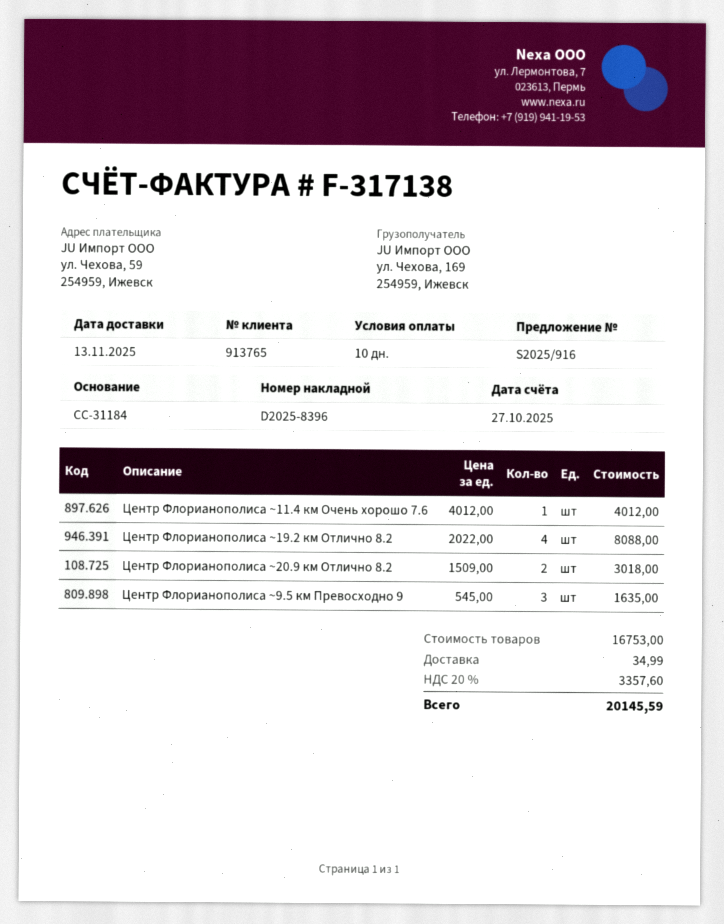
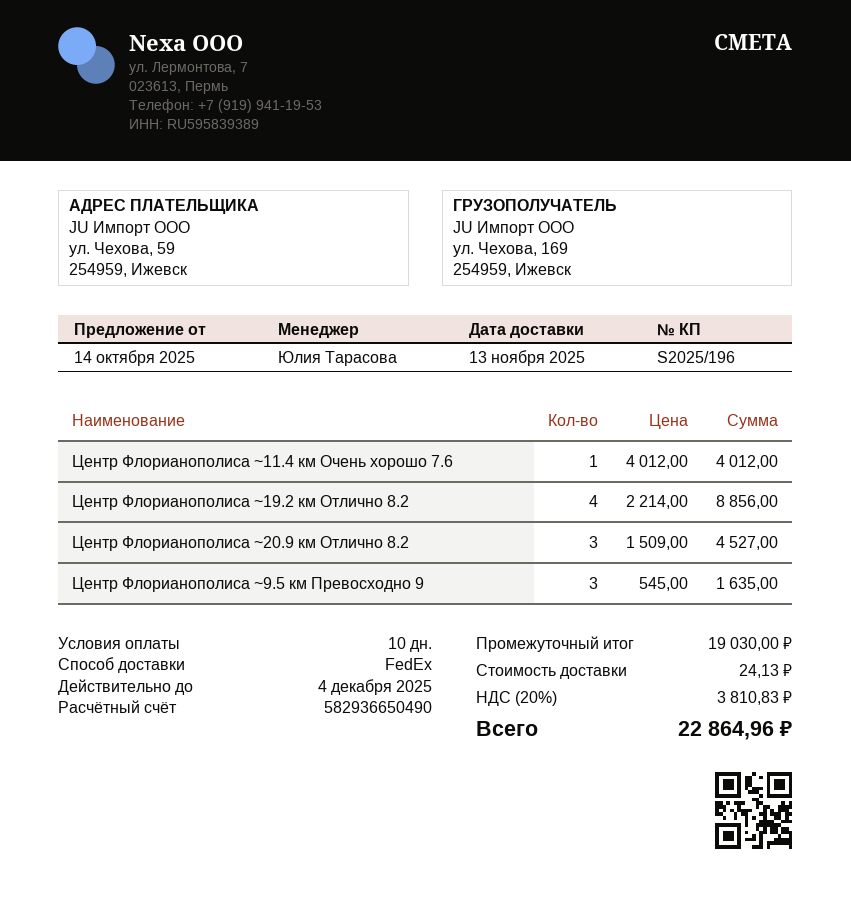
quote number: S2025/916 -> S2025/196
Центр Флорианополиса ~19.2 км Отлично 8.2: 4 x 2022.00 = 8088.00 -> 4 x 2214.00 = 8856.00
Центр Флорианополиса ~20.9 км Отлично 8.2: 2 x 1509.00 = 3018.00 -> 3 x 1509.00 = 4527.00
subtotal: 16753.00 -> 19030.00
shipping: 34.99 -> 24.13
tax: 20% = 3357.60 -> 20% = 3810.83
total: 20145.59 -> 22864.96

